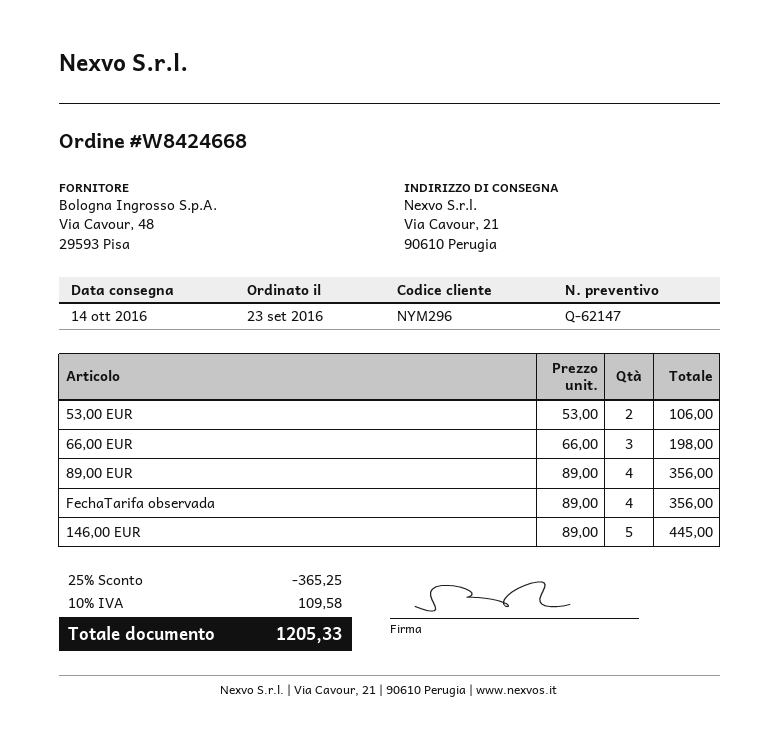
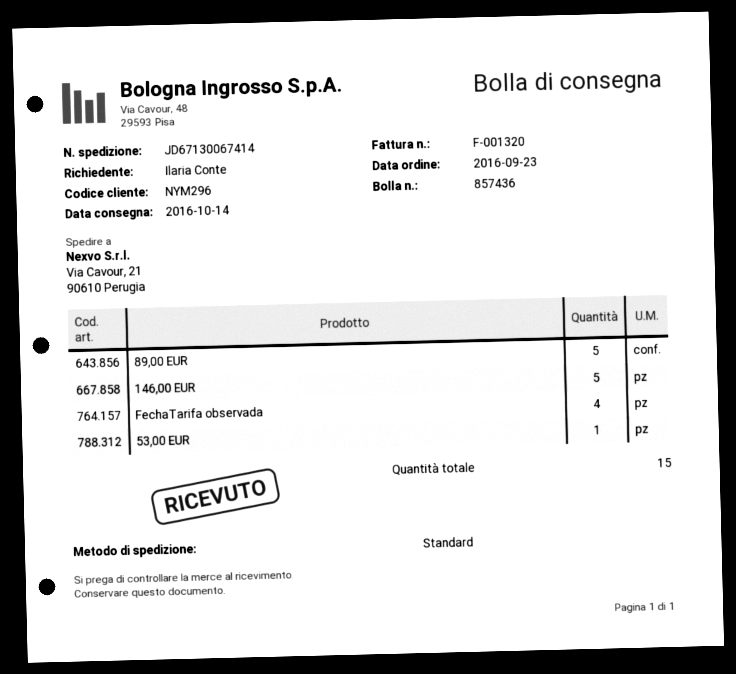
53,00 EUR: 2 -> 1
66,00 EUR: 3 -> none
89,00 EUR: 4 -> 5

